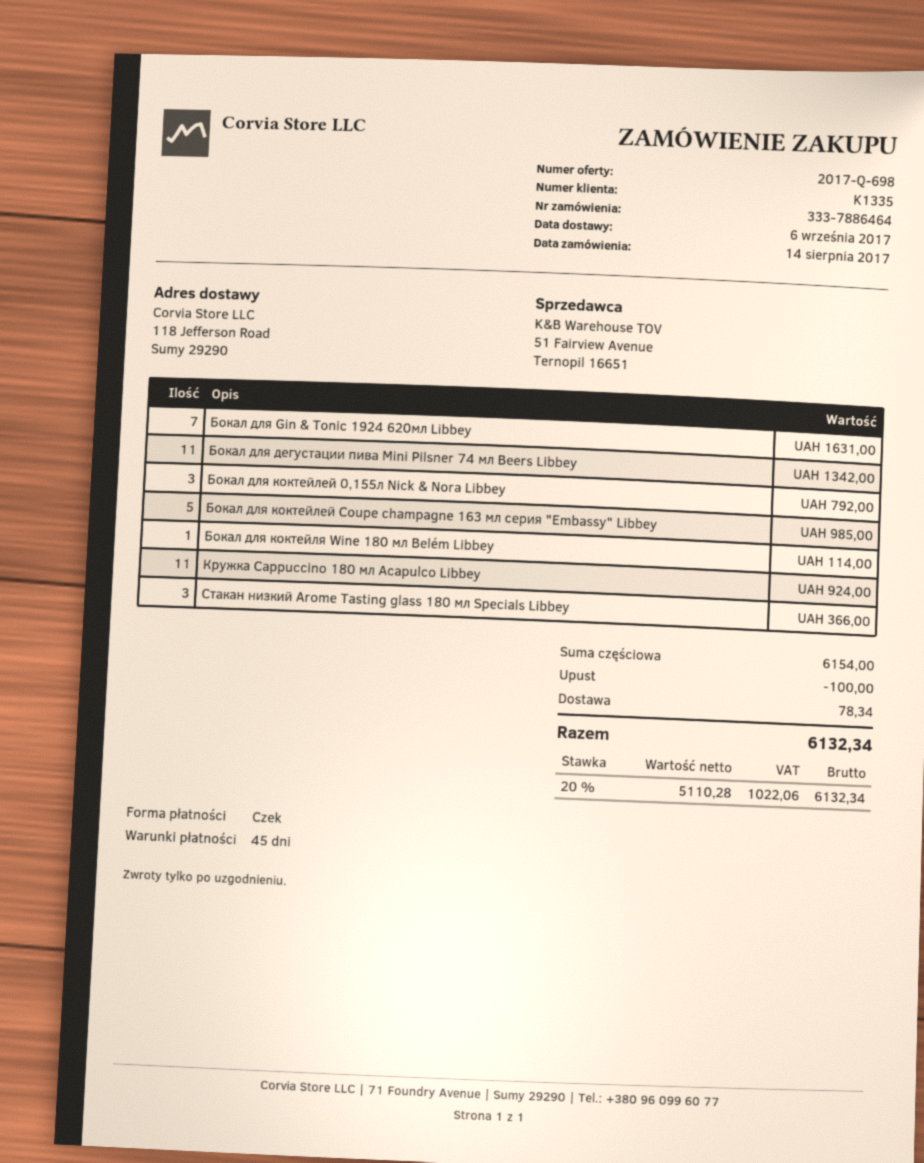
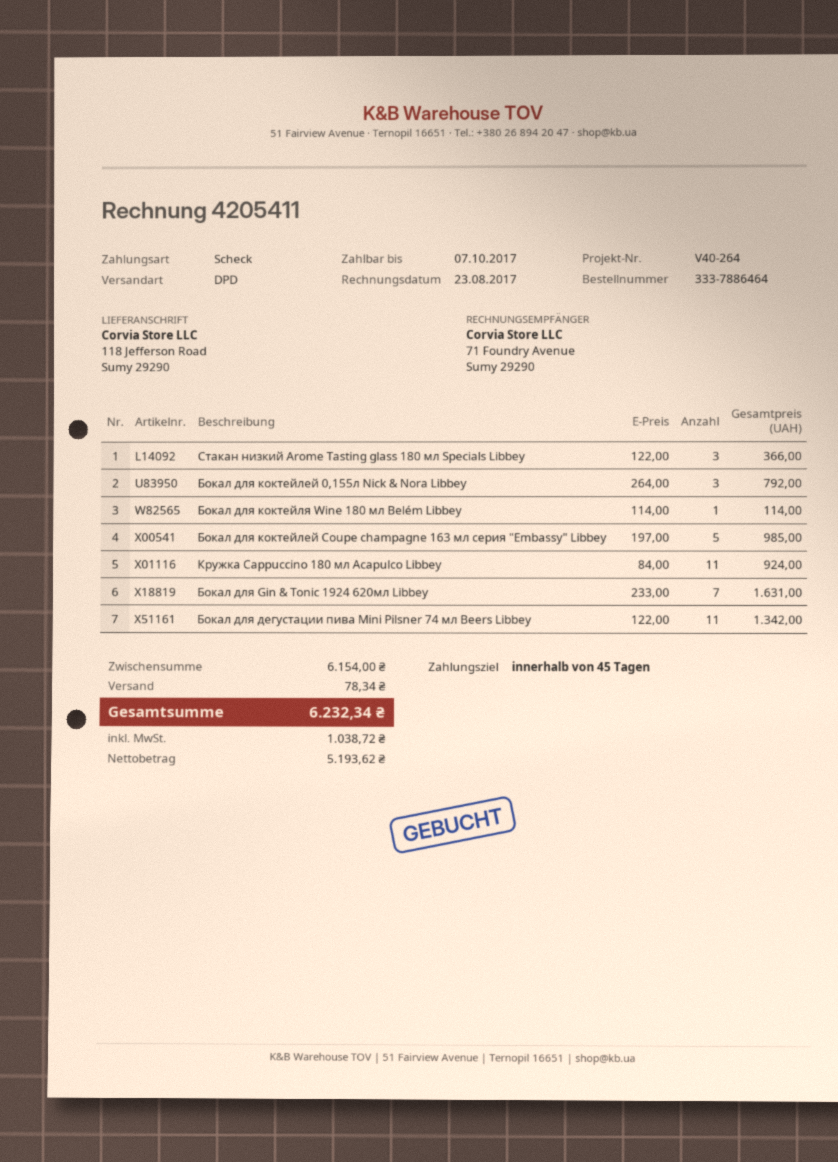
discount: 100.00 -> none
net: 5110.28 -> 5193.62
tax: 1022.06 -> 1038.72
total: 6132.34 -> 6232.34

